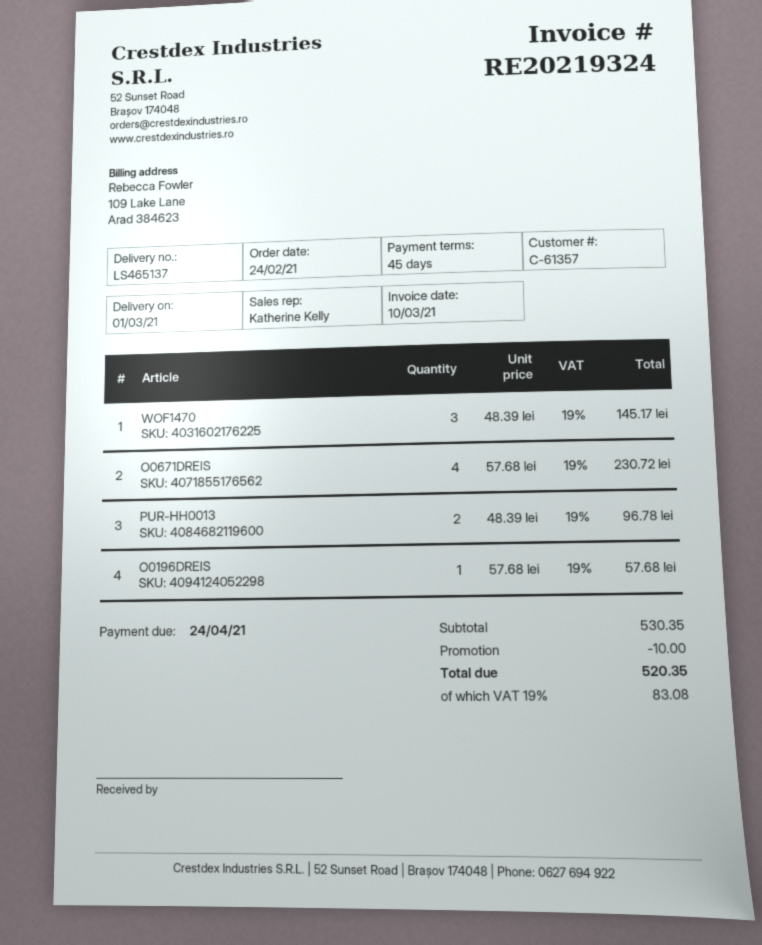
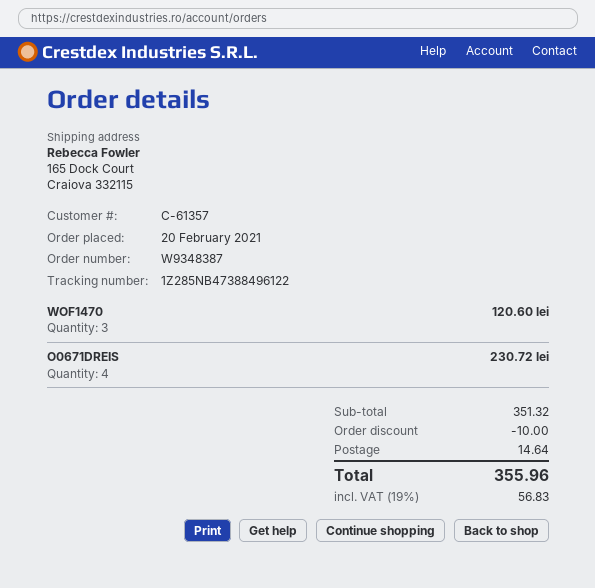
order date: 2021-02-24 -> 2021-02-20
WOF1470: 3 for 145.17 -> 3 for 120.60
PUR-HH0013: 2 for 96.78 -> none
O0196DREIS: 1 for 57.68 -> none
subtotal: 530.35 -> 351.32
shipping: none -> 14.64
tax: 19% = 83.08 -> 19% = 56.83
total: 520.35 -> 355.96

